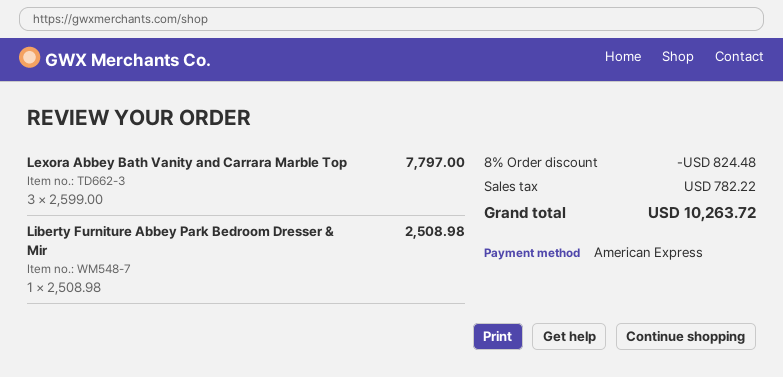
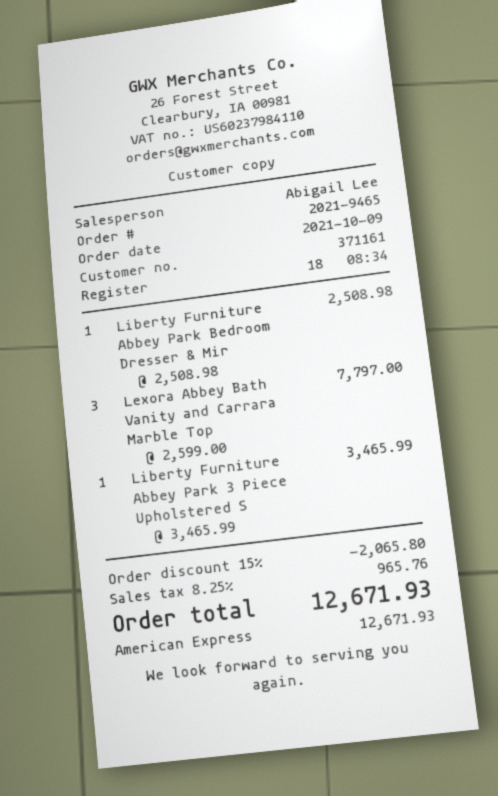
Liberty Furniture Abbey Park 3 Piece Upholstered S: none -> 1 x 3465.99 = 3465.99
discount: 8% = 824.48 -> 15% = 2065.80
tax: 782.22 -> 965.76
total: 10263.72 -> 12671.93

